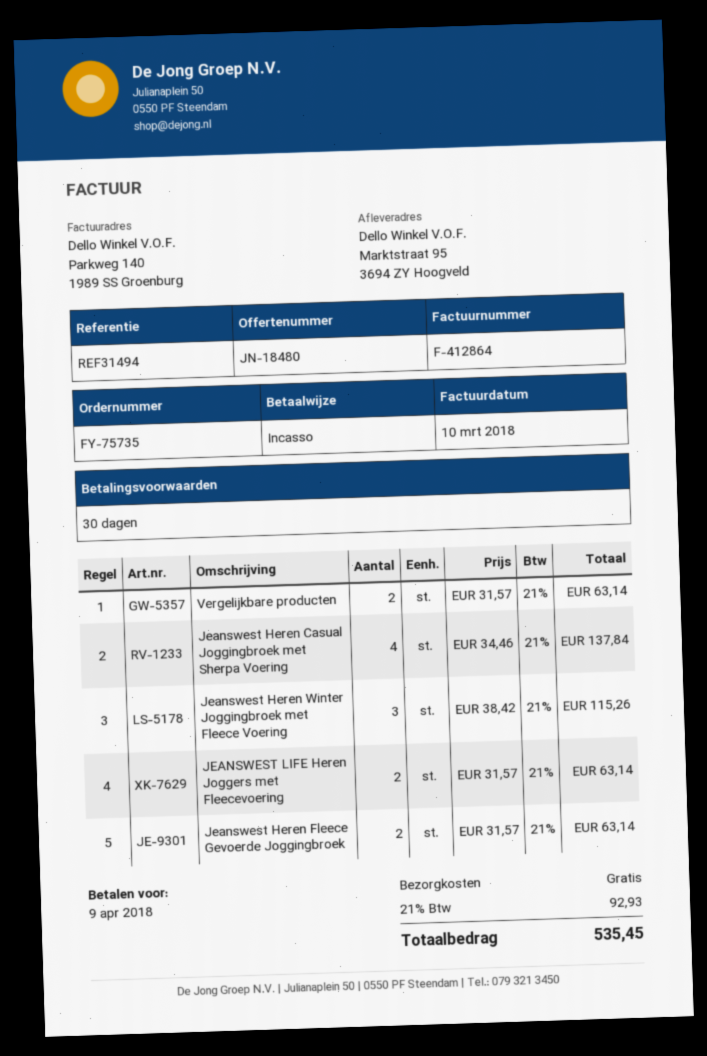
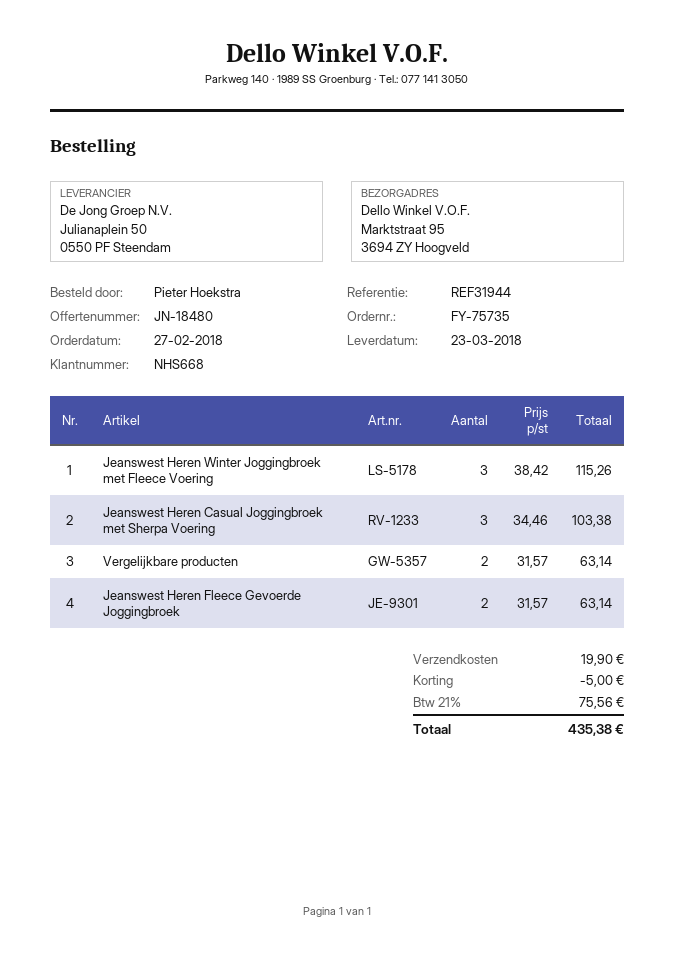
reference: REF31494 -> REF31944
Jeanswest Heren Casual Joggingbroek met Sherpa Voering: 4 x 34.46 = 137.84 -> 3 x 34.46 = 103.38
JEANSWEST LIFE Heren Joggers met Fleecevoering: 2 x 31.57 = 63.14 -> none
discount: none -> 5.00
shipping: 0.00 -> 19.90
tax: 21% = 92.93 -> 21% = 75.56
total: 535.45 -> 435.38

